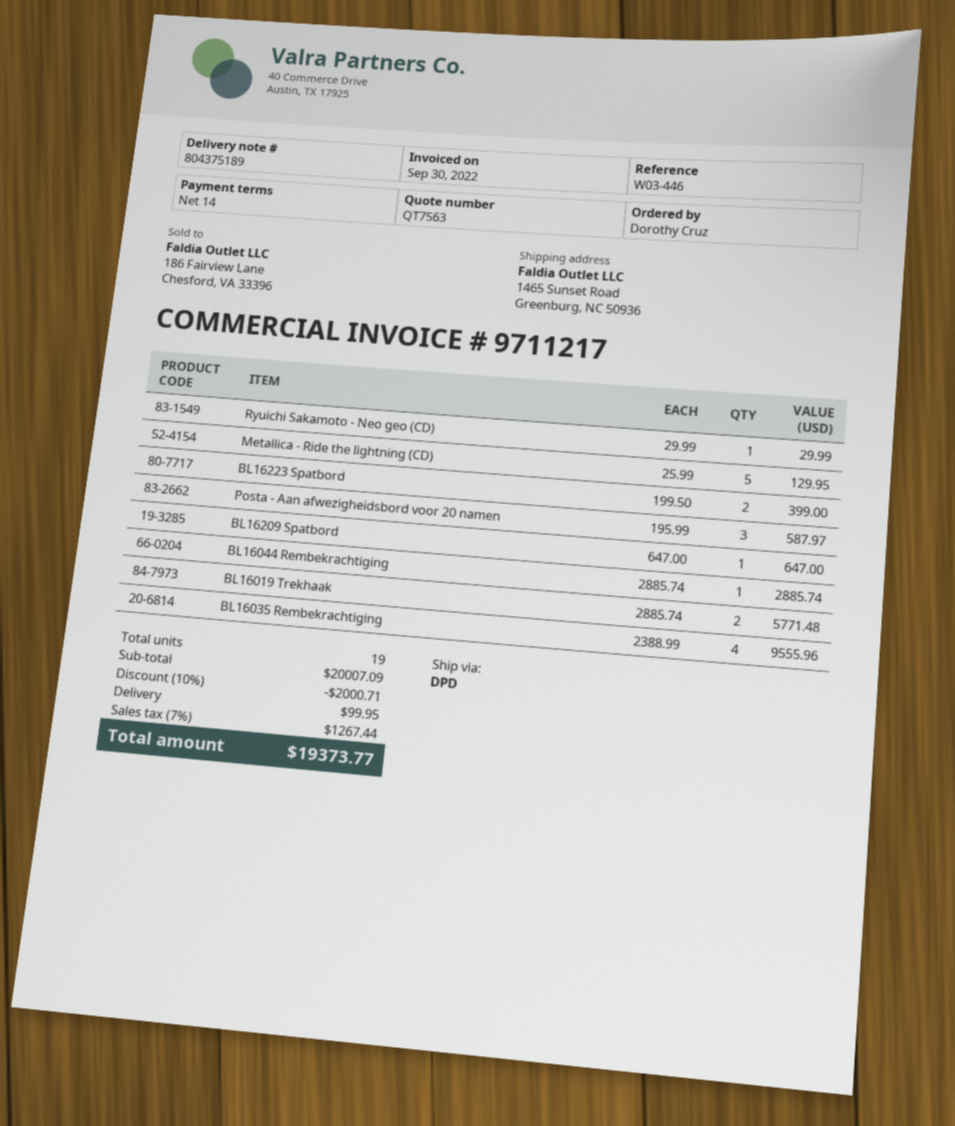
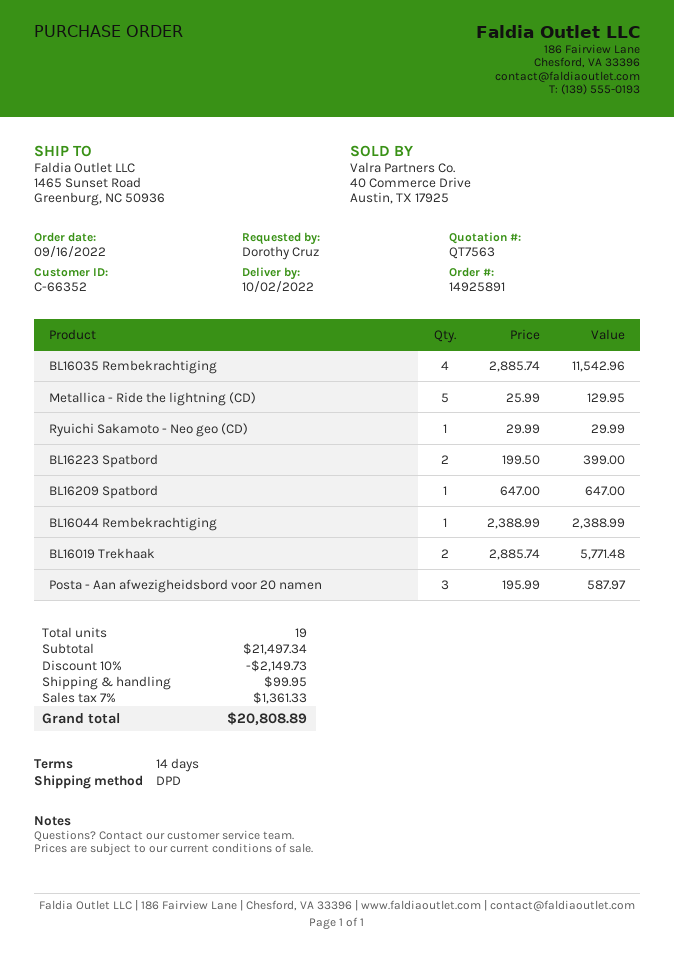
BL16044 Rembekrachtiging: 1 x 2885.74 = 2885.74 -> 1 x 2388.99 = 2388.99
BL16035 Rembekrachtiging: 4 x 2388.99 = 9555.96 -> 4 x 2885.74 = 11542.96
subtotal: 20007.09 -> 21497.34
discount: 10% = 2000.71 -> 10% = 2149.73
tax: 7% = 1267.44 -> 7% = 1361.33
total: 19373.77 -> 20808.89

